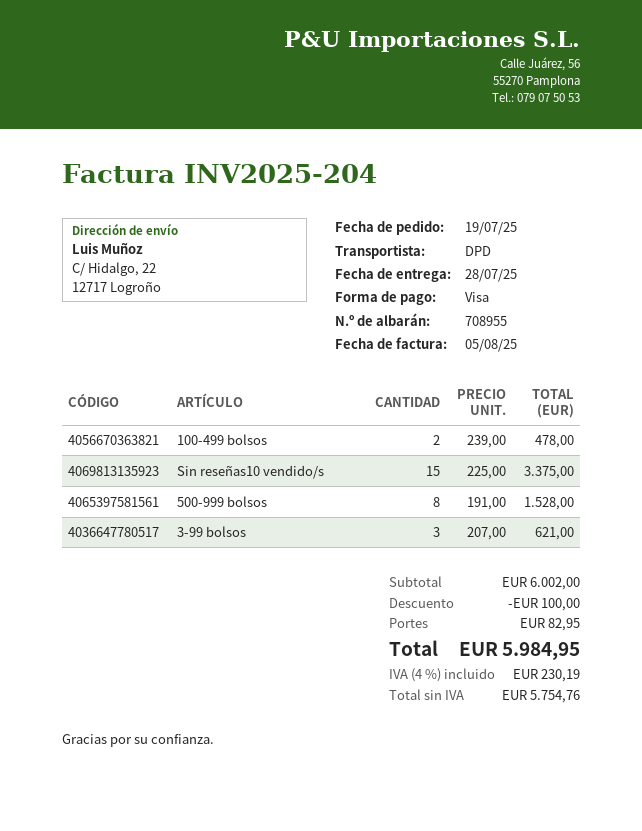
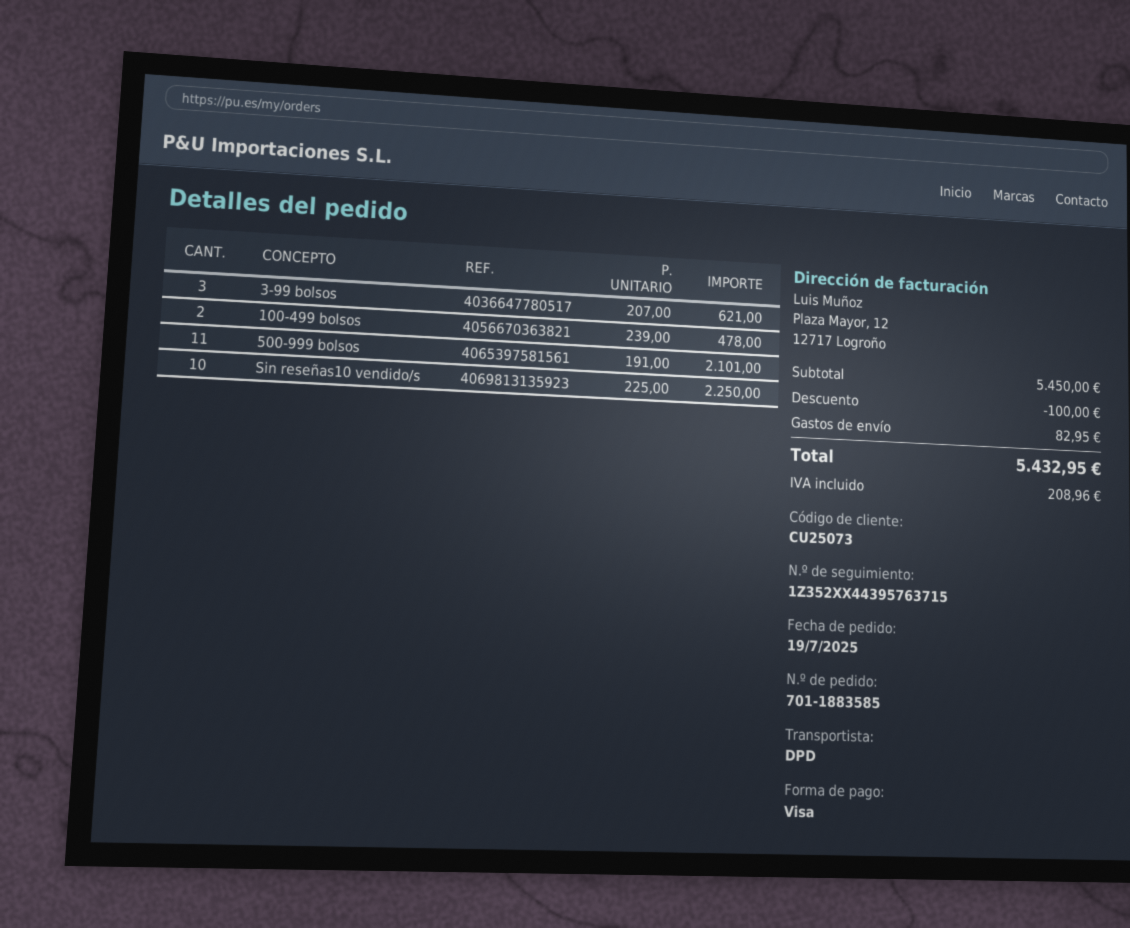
Sin reseñas10 vendido/s: 15 x 225.00 = 3375.00 -> 10 x 225.00 = 2250.00
500-999 bolsos: 8 x 191.00 = 1528.00 -> 11 x 191.00 = 2101.00
subtotal: 6002.00 -> 5450.00
tax: 230.19 -> 208.96
total: 5984.95 -> 5432.95

